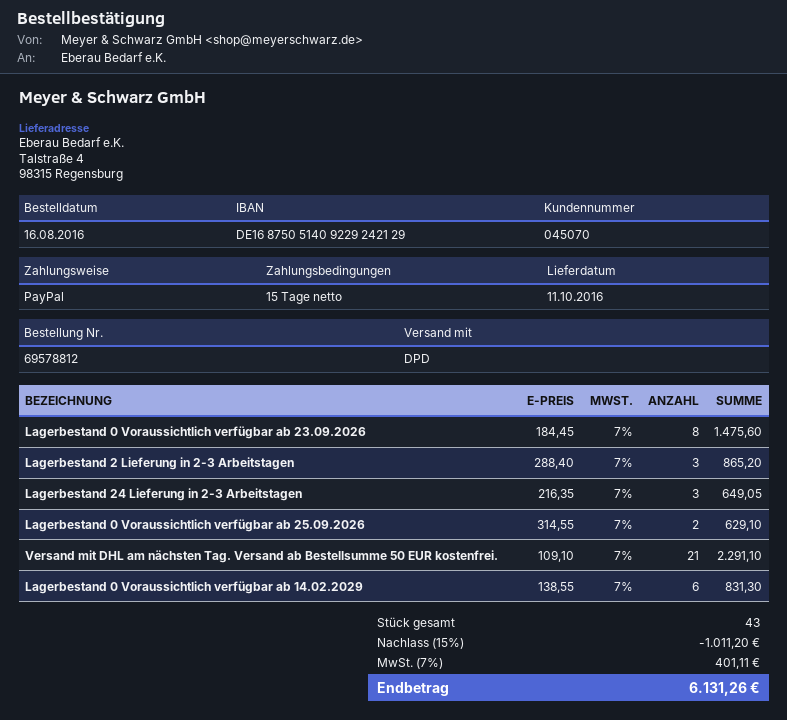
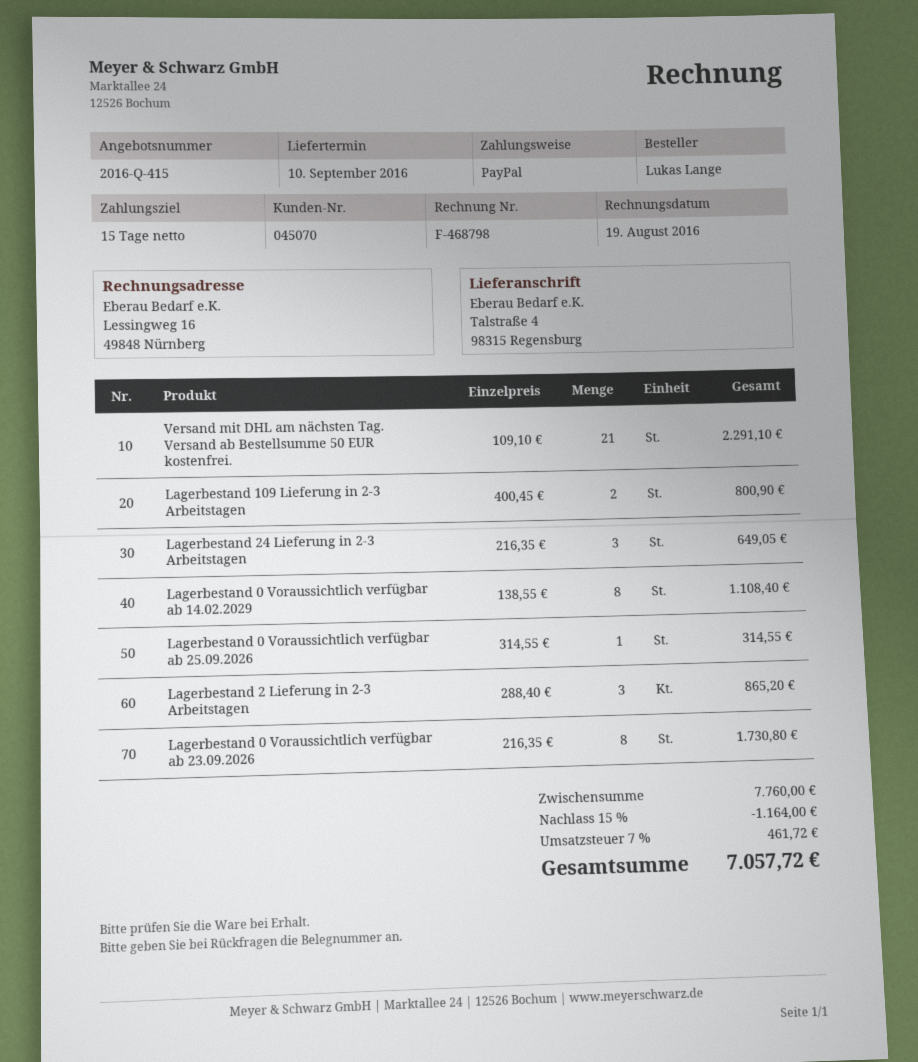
delivery date: 2016-10-11 -> 2016-09-10
Lagerbestand 0 Voraussichtlich verfügbar ab 23.09.2026: 8 x 184.45 = 1475.60 -> 8 x 216.35 = 1730.80
Lagerbestand 0 Voraussichtlich verfügbar ab 25.09.2026: 2 x 314.55 = 629.10 -> 1 x 314.55 = 314.55
Lagerbestand 0 Voraussichtlich verfügbar ab 14.02.2029: 6 x 138.55 = 831.30 -> 8 x 138.55 = 1108.40
Lagerbestand 109 Lieferung in 2-3 Arbeitstagen: none -> 2 x 400.45 = 800.90
discount: 15% = 1011.20 -> 15% = 1164.00
tax: 7% = 401.11 -> 7% = 461.72
total: 6131.26 -> 7057.72

